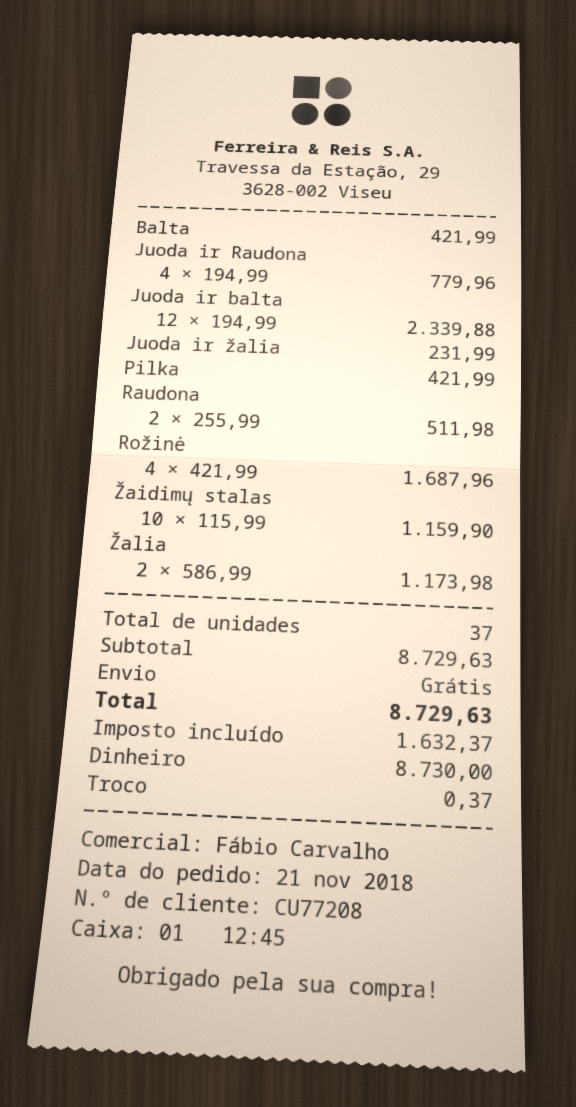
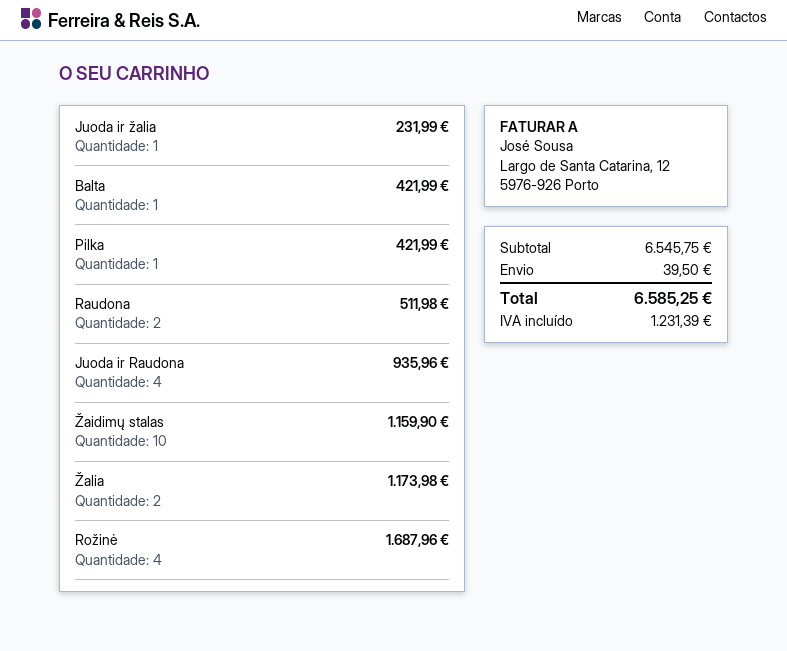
Juoda ir Raudona: 4 for 779.96 -> 4 for 935.96
Juoda ir balta: 12 for 2339.88 -> none
subtotal: 8729.63 -> 6545.75
shipping: 0.00 -> 39.50
tax: 1632.37 -> 1231.39
total: 8729.63 -> 6585.25

